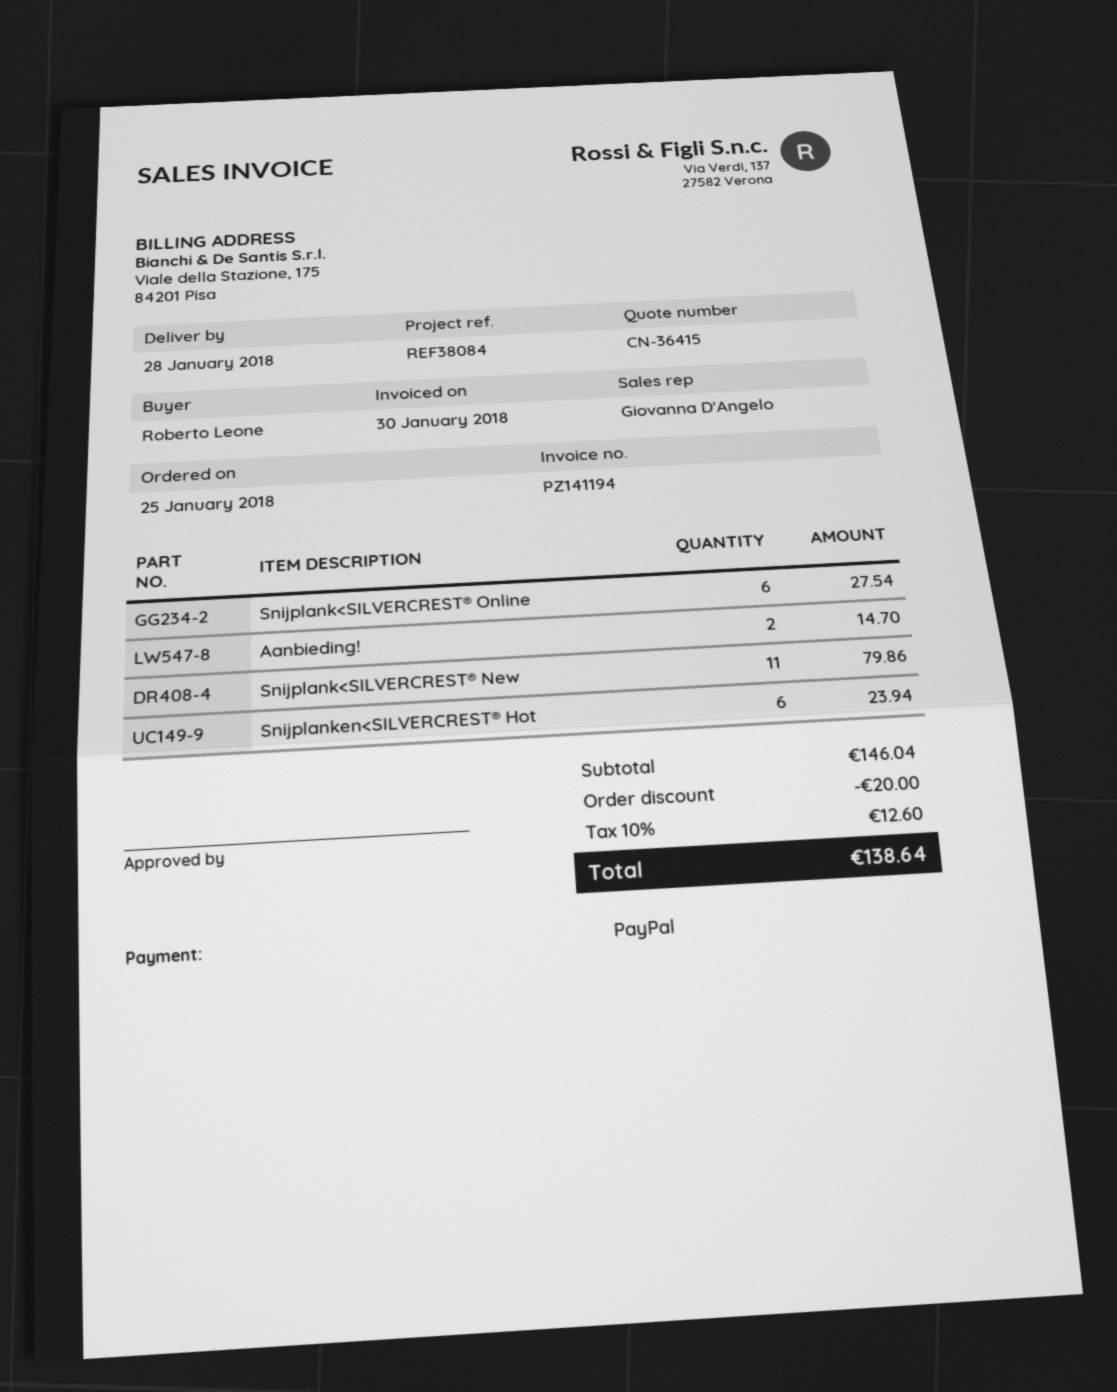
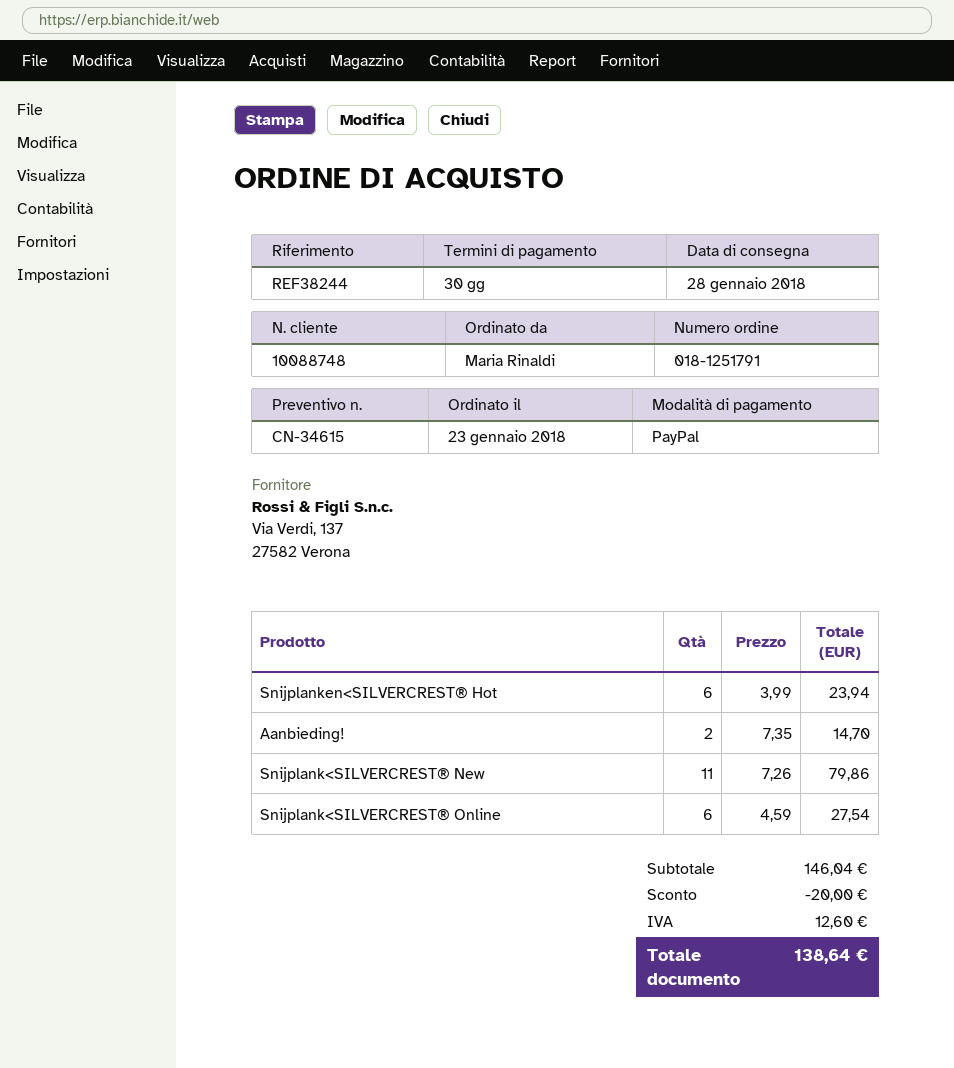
quote number: CN-36415 -> CN-34615
order date: 2018-01-25 -> 2018-01-23
reference: REF38084 -> REF38244
ordered by: Roberto Leone -> Maria Rinaldi

